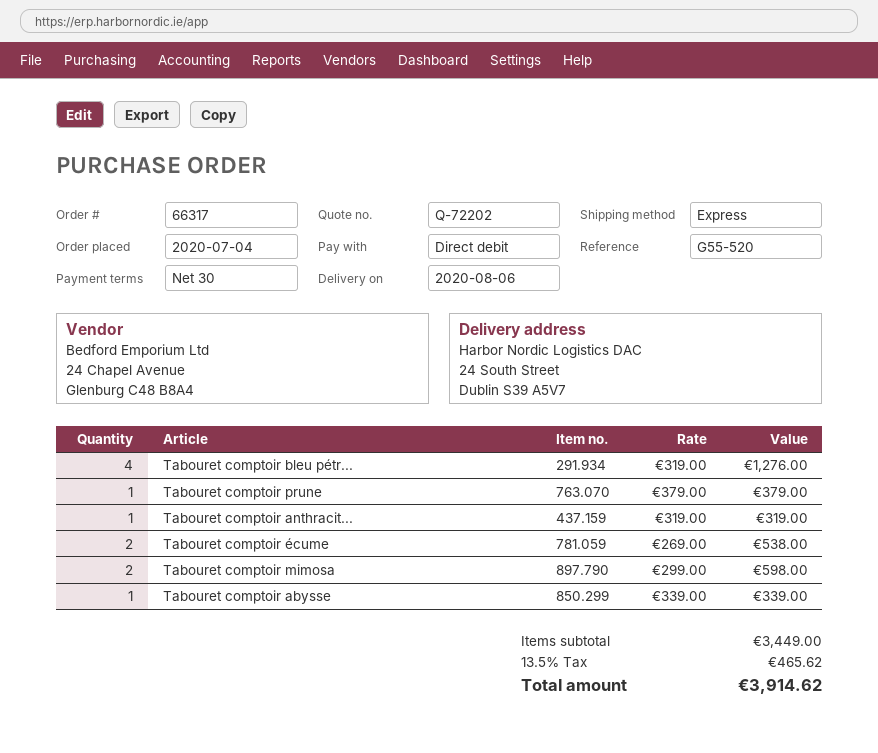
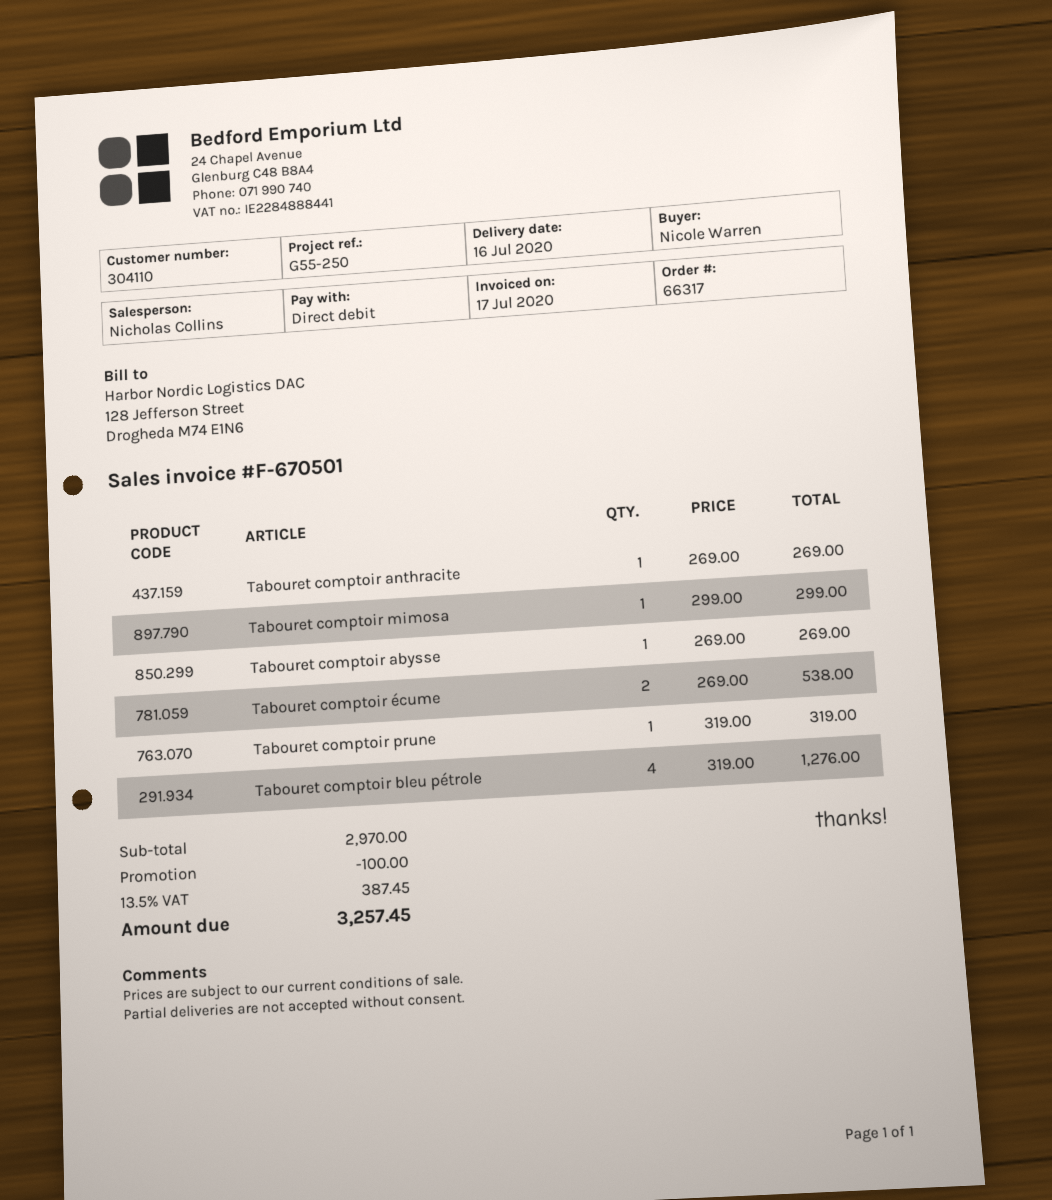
delivery date: 2020-08-06 -> 2020-07-16
reference: G55-520 -> G55-250
Tabouret comptoir prune: 1 x 379.00 = 379.00 -> 1 x 319.00 = 319.00
Tabouret comptoir anthracit...: 1 x 319.00 = 319.00 -> 1 x 269.00 = 269.00
Tabouret comptoir mimosa: 2 x 299.00 = 598.00 -> 1 x 299.00 = 299.00
Tabouret comptoir abysse: 1 x 339.00 = 339.00 -> 1 x 269.00 = 269.00
subtotal: 3449.00 -> 2970.00
discount: none -> 100.00
tax: 13.5% = 465.62 -> 13.5% = 387.45
total: 3914.62 -> 3257.45

